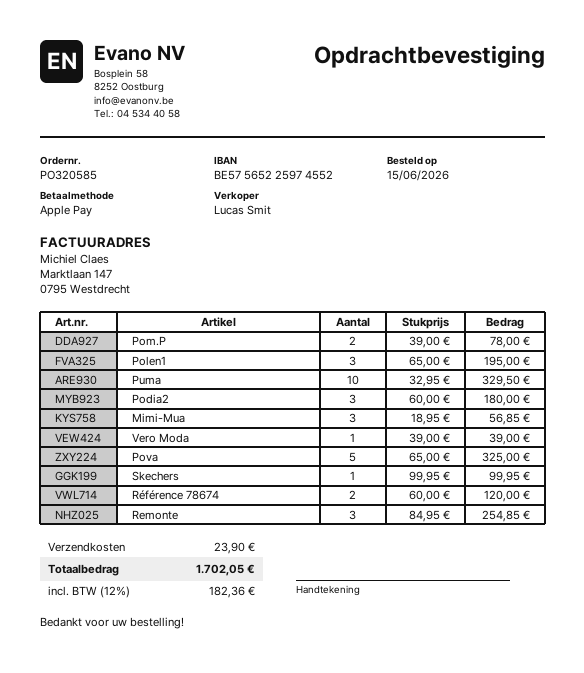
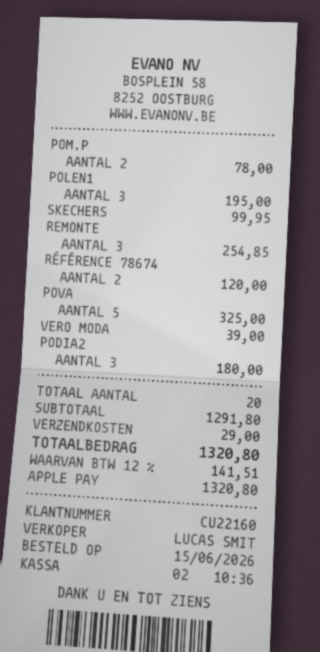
Puma: 10 for 329.50 -> none
Mimi-Mua: 3 for 56.85 -> none
shipping: 23.90 -> 29.00
tax: 12% = 182.36 -> 12% = 141.51
total: 1702.05 -> 1320.80

